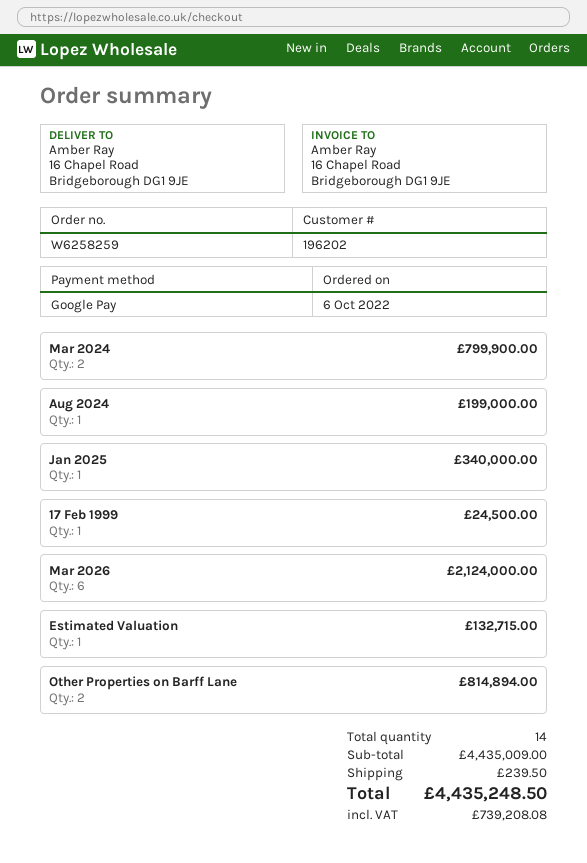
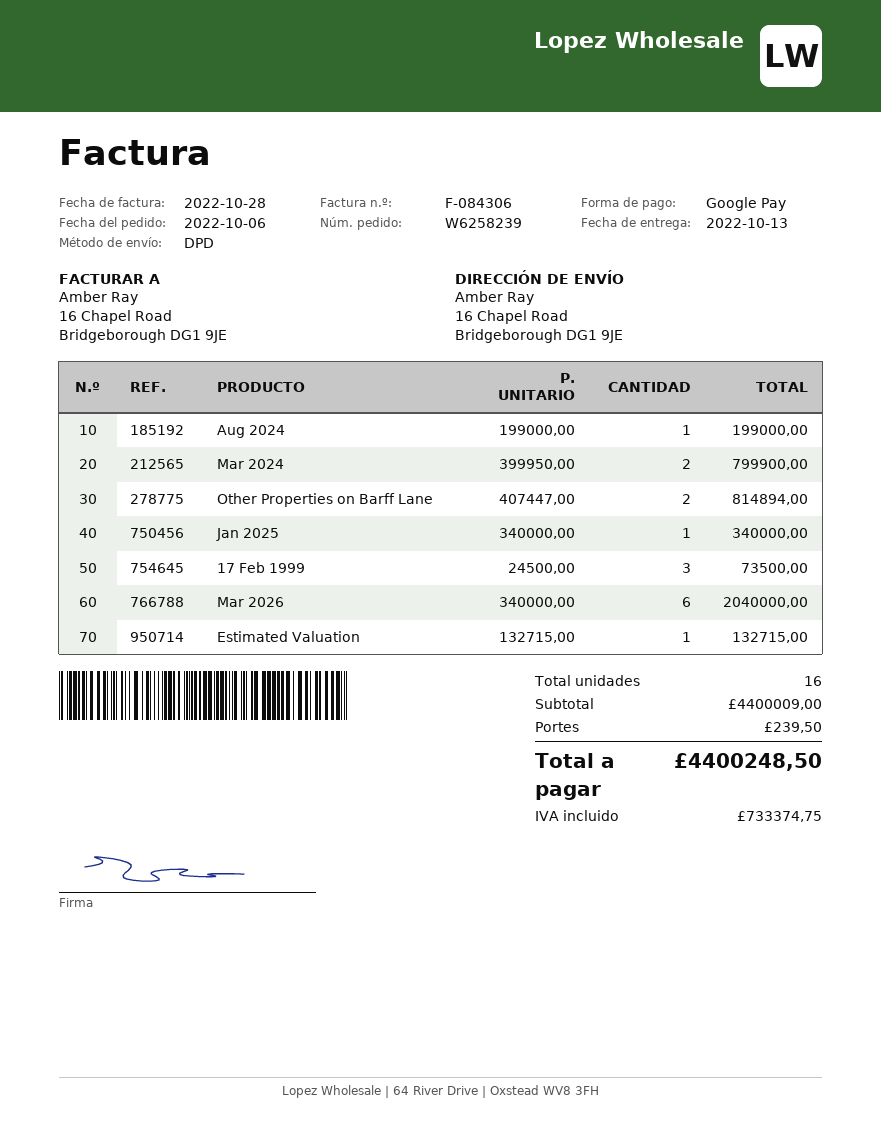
order number: W6258259 -> W6258239
17 Feb 1999: 1 for 24500.00 -> 3 for 73500.00
Mar 2026: 6 for 2124000.00 -> 6 for 2040000.00
total quantity: 14 -> 16
subtotal: 4435009.00 -> 4400009.00
tax: 739208.08 -> 733374.75
total: 4435248.50 -> 4400248.50

